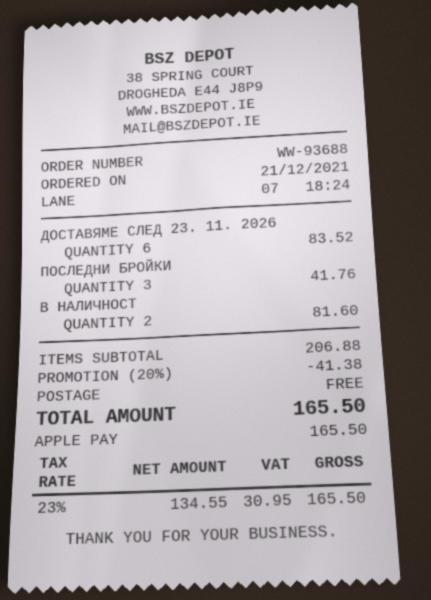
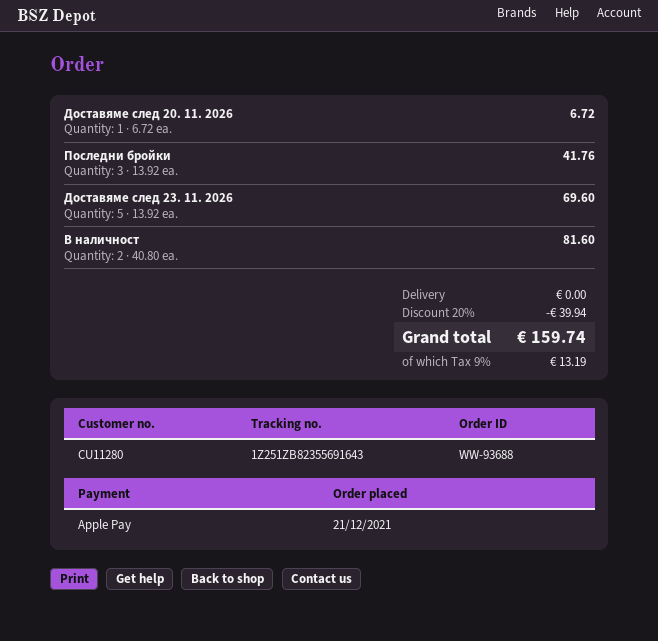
ДОСТАВЯМЕ СЛЕД 23. 11. 2026: 6 for 83.52 -> 5 for 69.60
Доставяме след 20. 11. 2026: none -> 1 for 6.72
discount: 20% = 41.38 -> 20% = 39.94
tax: 23% = 30.95 -> 9% = 13.19
total: 165.50 -> 159.74

